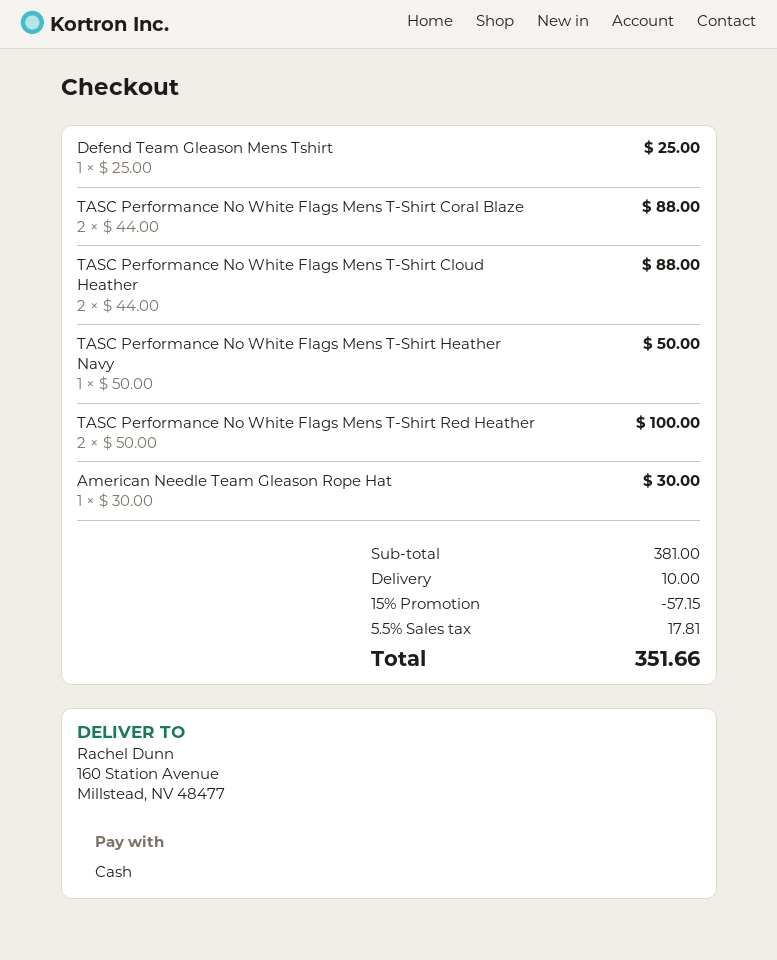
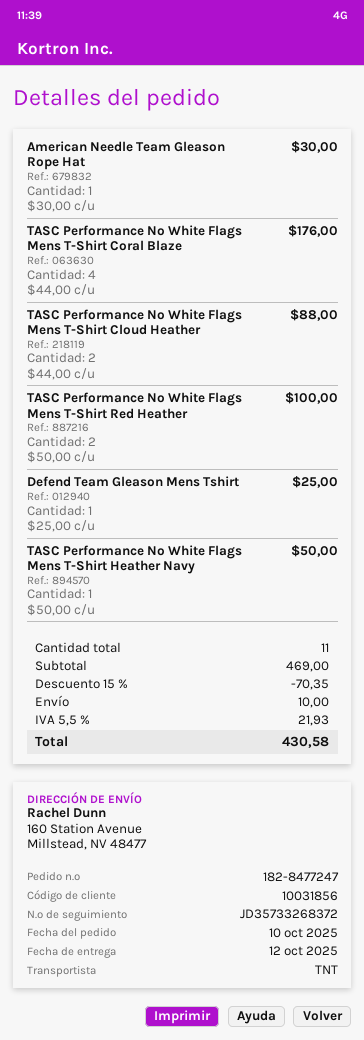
TASC Performance No White Flags Mens T-Shirt Coral Blaze: 2 x 44.00 = 88.00 -> 4 x 44.00 = 176.00
subtotal: 381.00 -> 469.00
discount: 15% = 57.15 -> 15% = 70.35
tax: 5.5% = 17.81 -> 5.5% = 21.93
total: 351.66 -> 430.58

